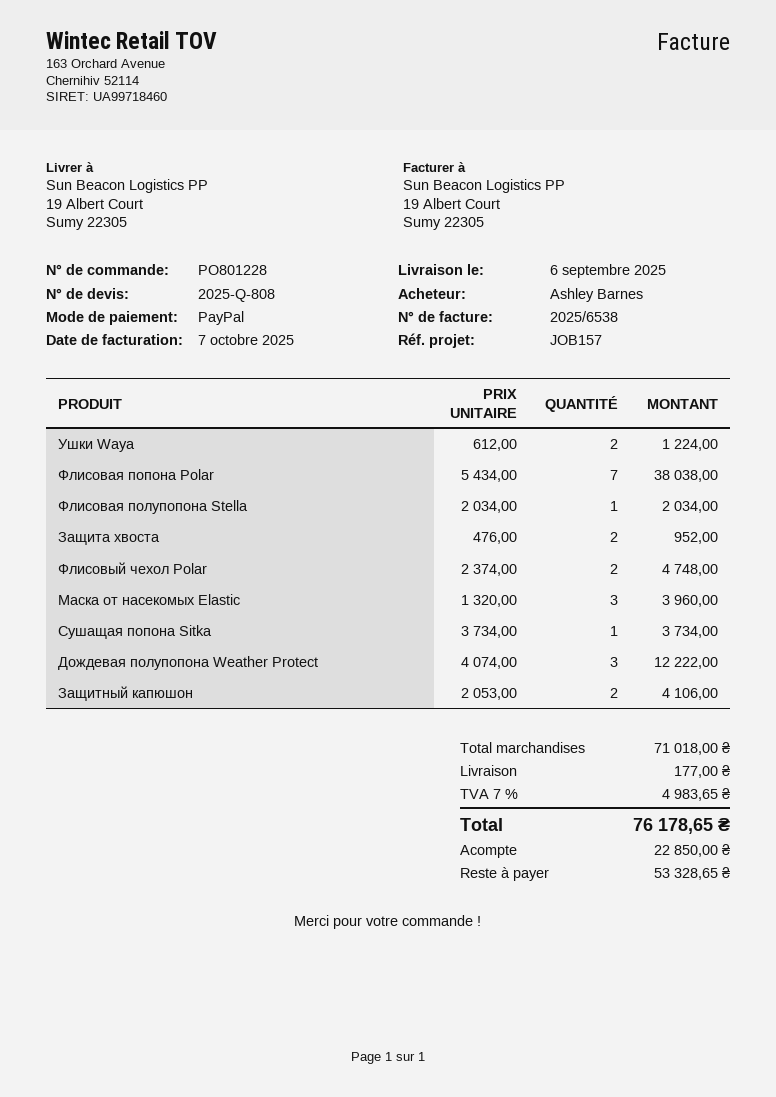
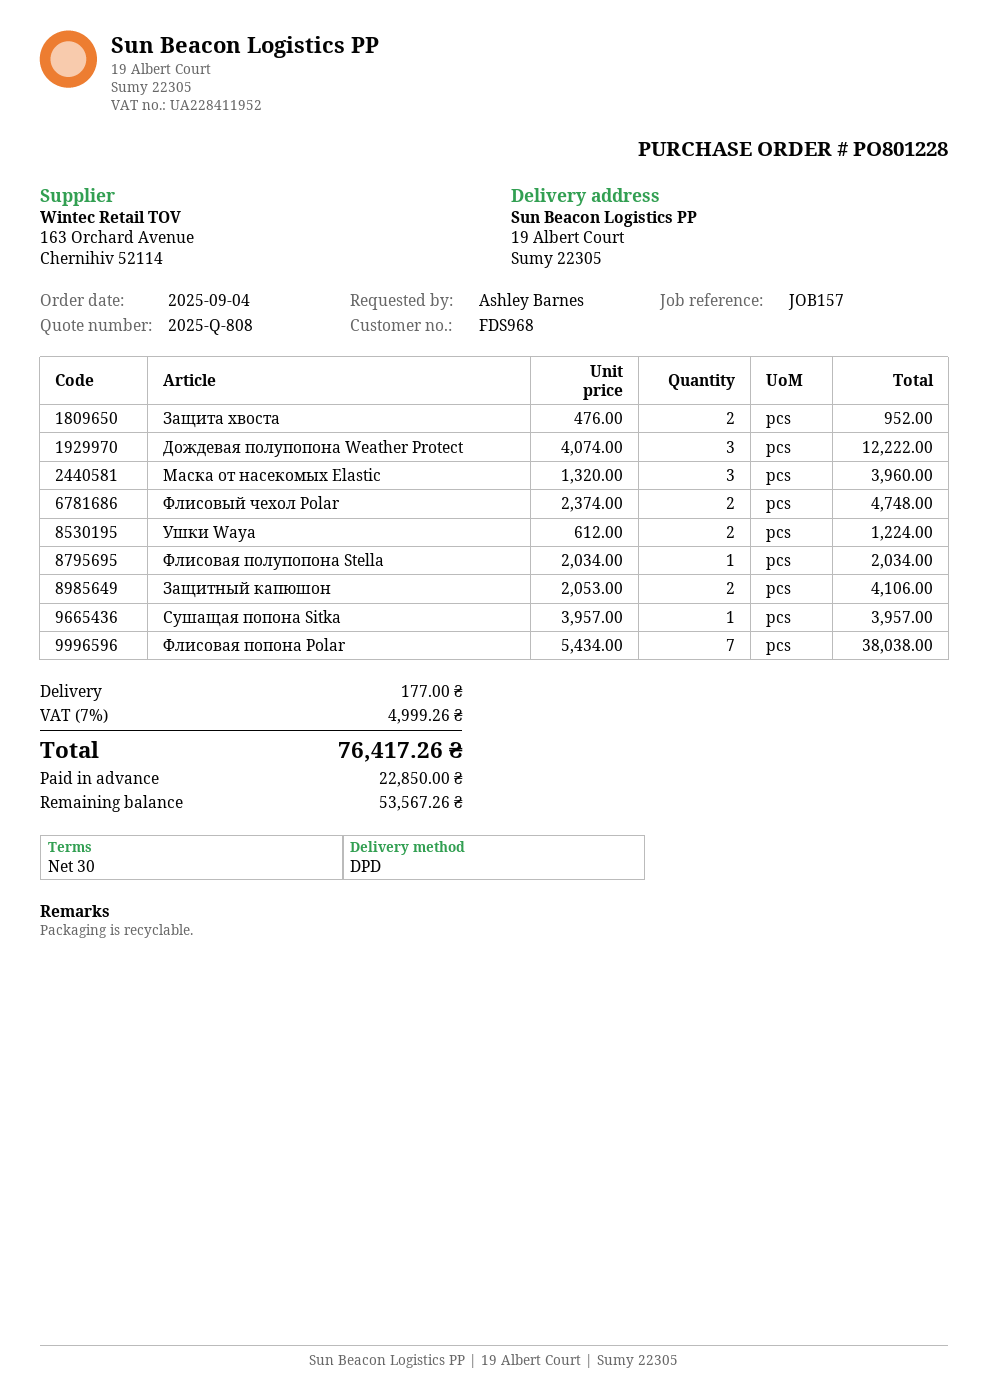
Сушащая попона Sitka: 1 x 3734.00 = 3734.00 -> 1 x 3957.00 = 3957.00
tax: 7% = 4983.65 -> 7% = 4999.26
total: 76178.65 -> 76417.26
balance: 53328.65 -> 53567.26

